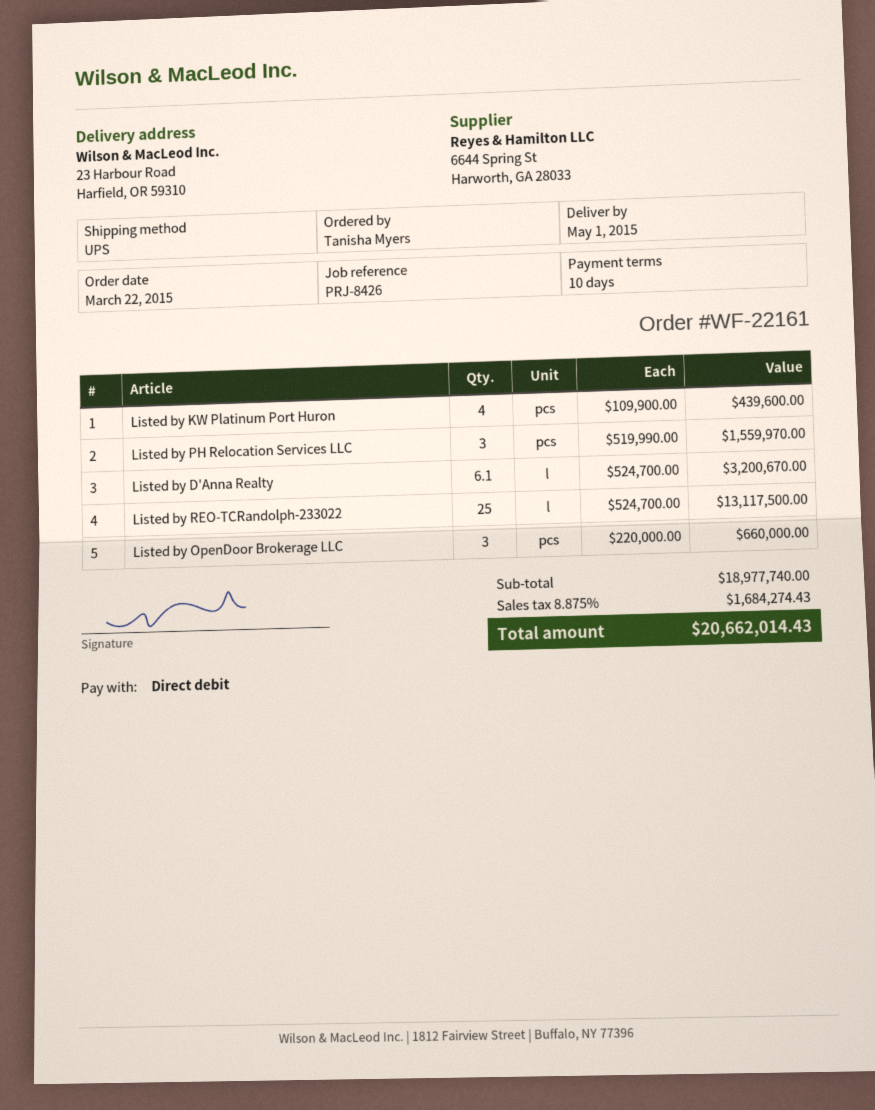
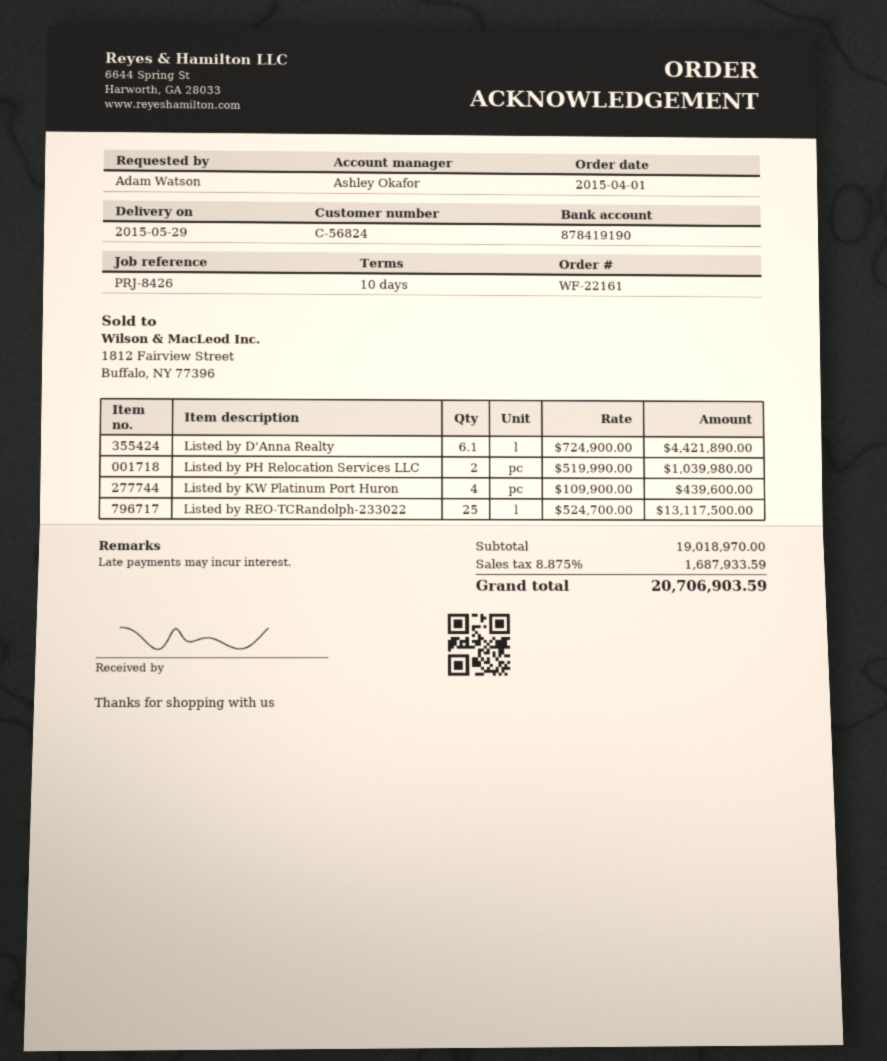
order date: 2015-03-22 -> 2015-04-01
delivery date: 2015-05-01 -> 2015-05-29
ordered by: Tanisha Myers -> Adam Watson
Listed by PH Relocation Services LLC: 3 x 519990.00 = 1559970.00 -> 2 x 519990.00 = 1039980.00
Listed by D'Anna Realty: 6.1 x 524700.00 = 3200670.00 -> 6.1 x 724900.00 = 4421890.00
Listed by OpenDoor Brokerage LLC: 3 x 220000.00 = 660000.00 -> none
subtotal: 18977740.00 -> 19018970.00
tax: 8.875% = 1684274.43 -> 8.875% = 1687933.59
total: 20662014.43 -> 20706903.59

